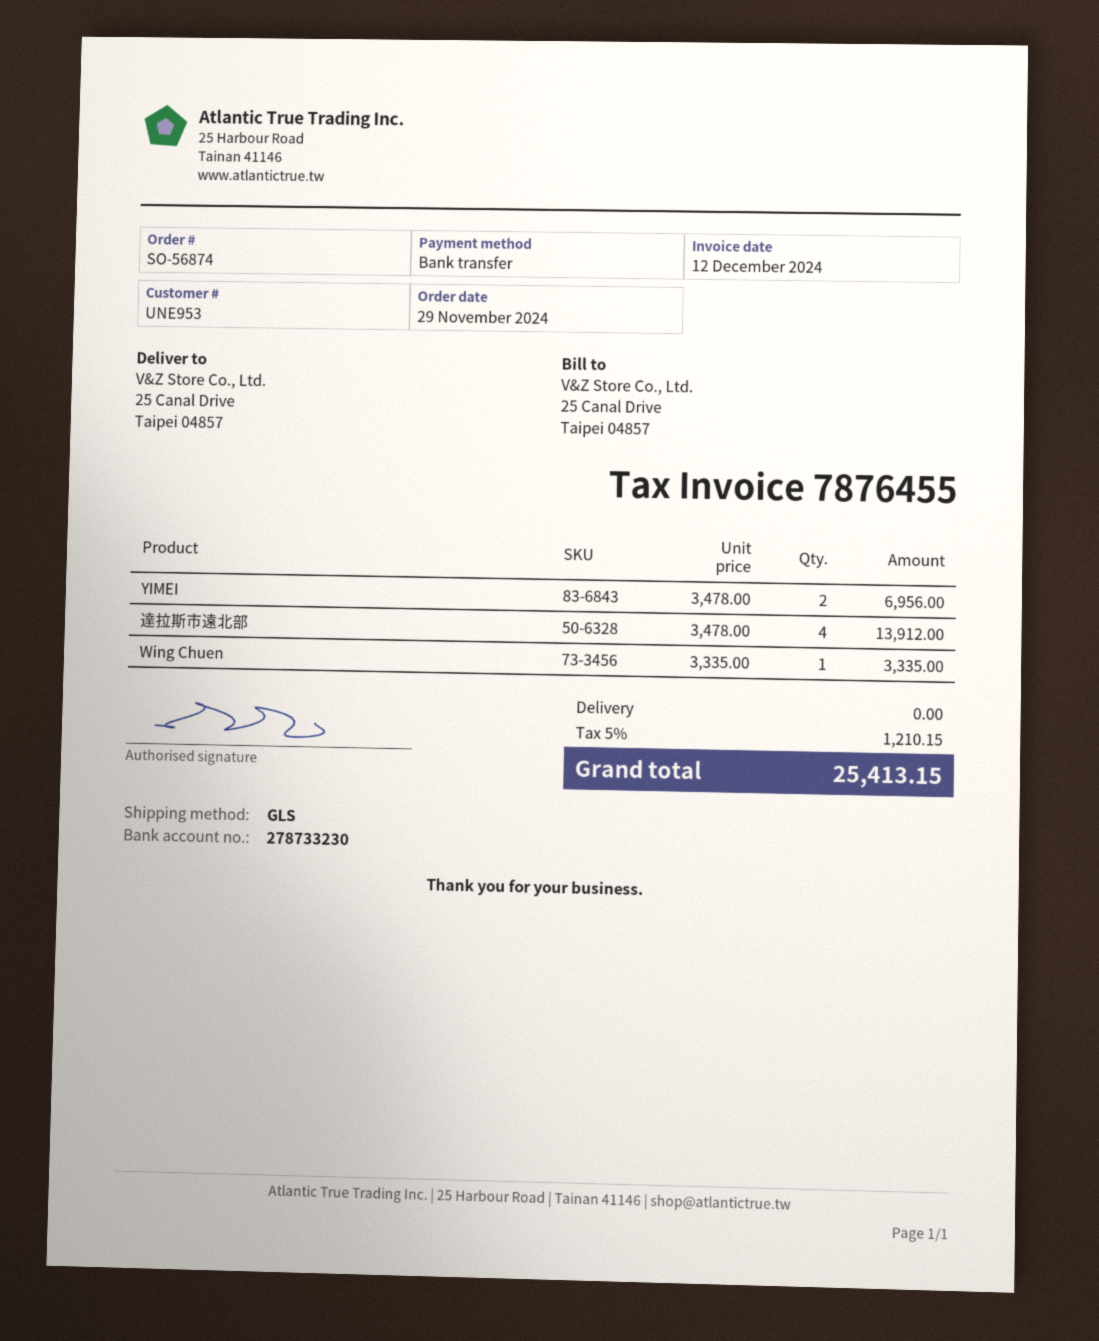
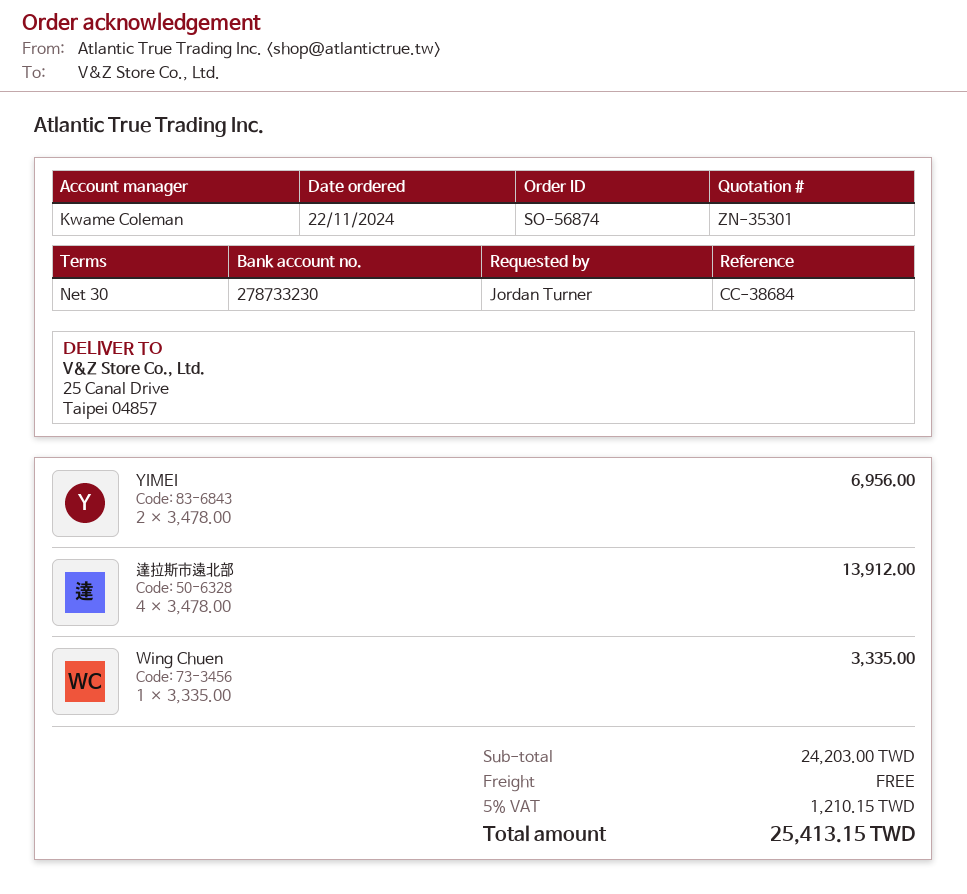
order date: 2024-11-29 -> 2024-11-22

